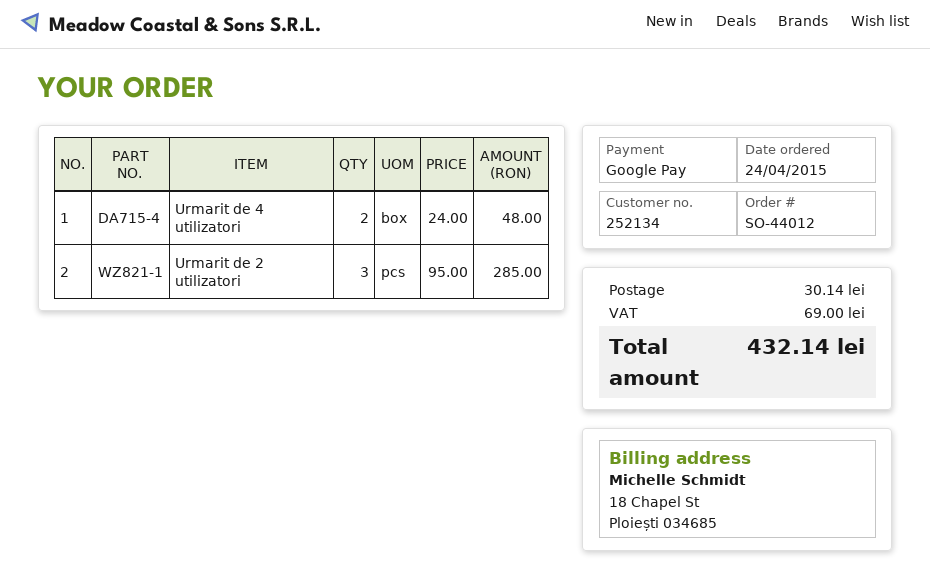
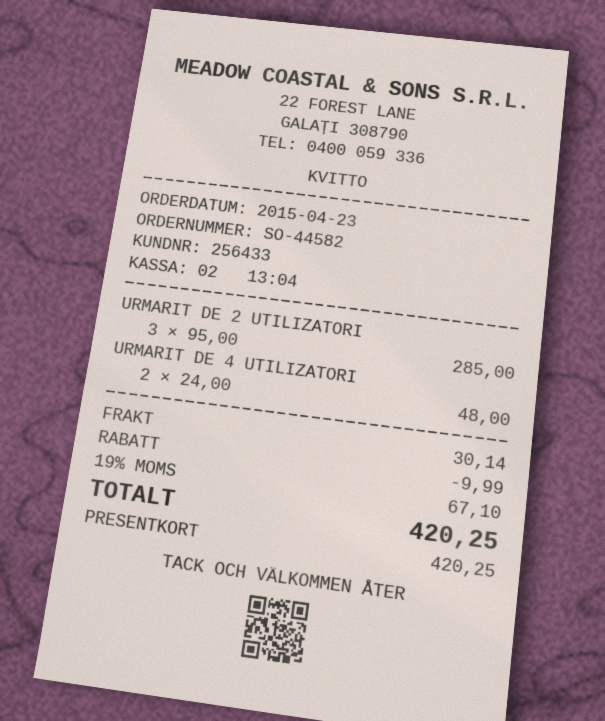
order number: SO-44012 -> SO-44582
order date: 2015-04-24 -> 2015-04-23
customer number: 252134 -> 256433
payment method: Google Pay -> gift card
discount: none -> 9.99
tax: 69.00 -> 67.10
total: 432.14 -> 420.25

